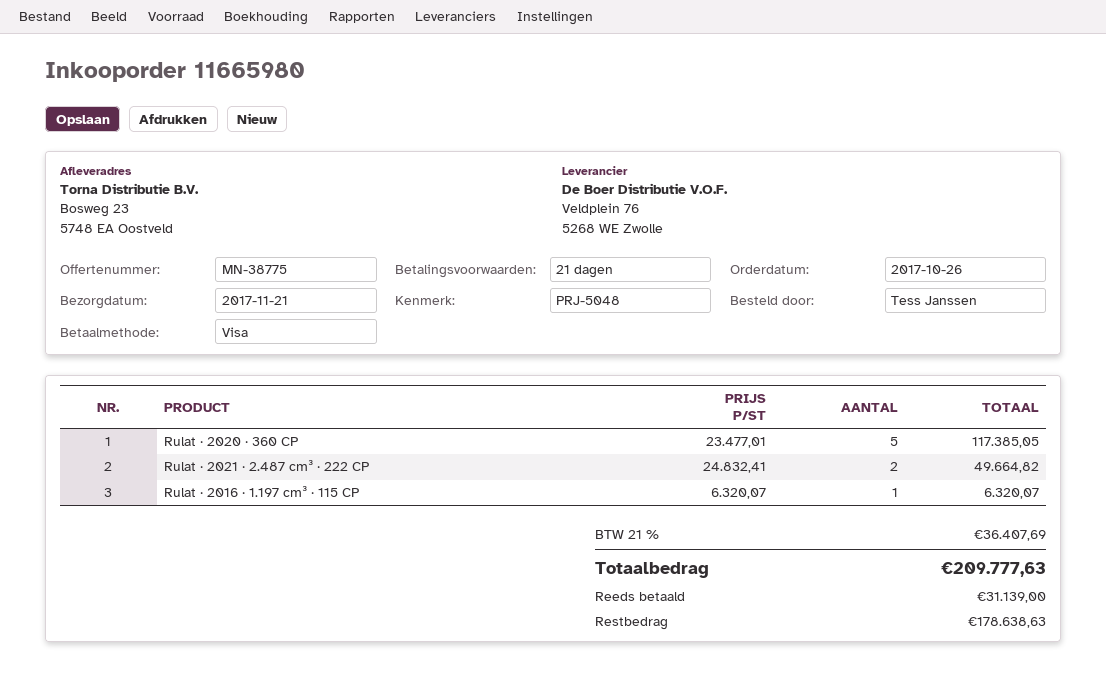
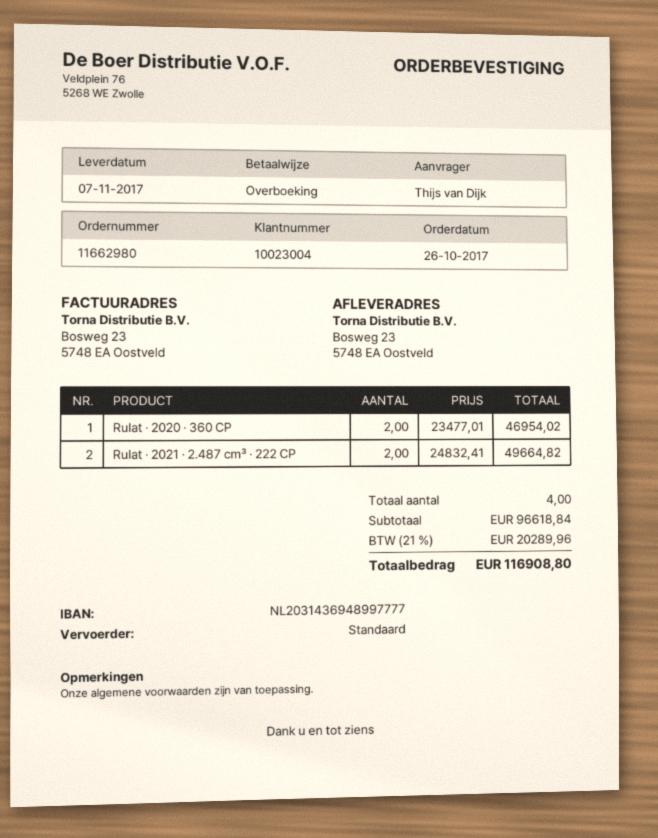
order number: 11665980 -> 11662980
delivery date: 2017-11-21 -> 2017-11-07
ordered by: Tess Janssen -> Thijs van Dijk
payment method: Visa -> bank transfer
Rulat · 2020 · 360 CP: 5 x 23477.01 = 117385.05 -> 2 x 23477.01 = 46954.02
Rulat · 2016 · 1.197 cm³ · 115 CP: 1 x 6320.07 = 6320.07 -> none
tax: 21% = 36407.69 -> 21% = 20289.96
total: 209777.63 -> 116908.80

